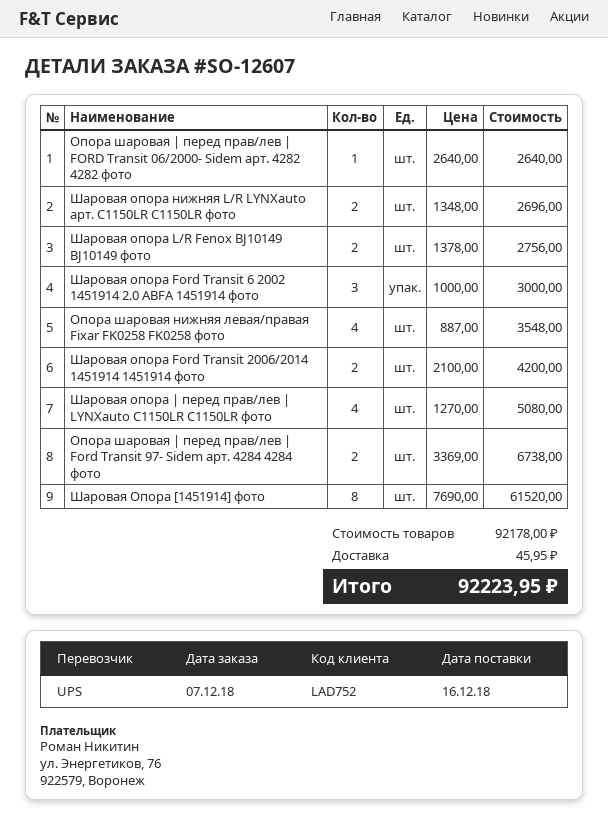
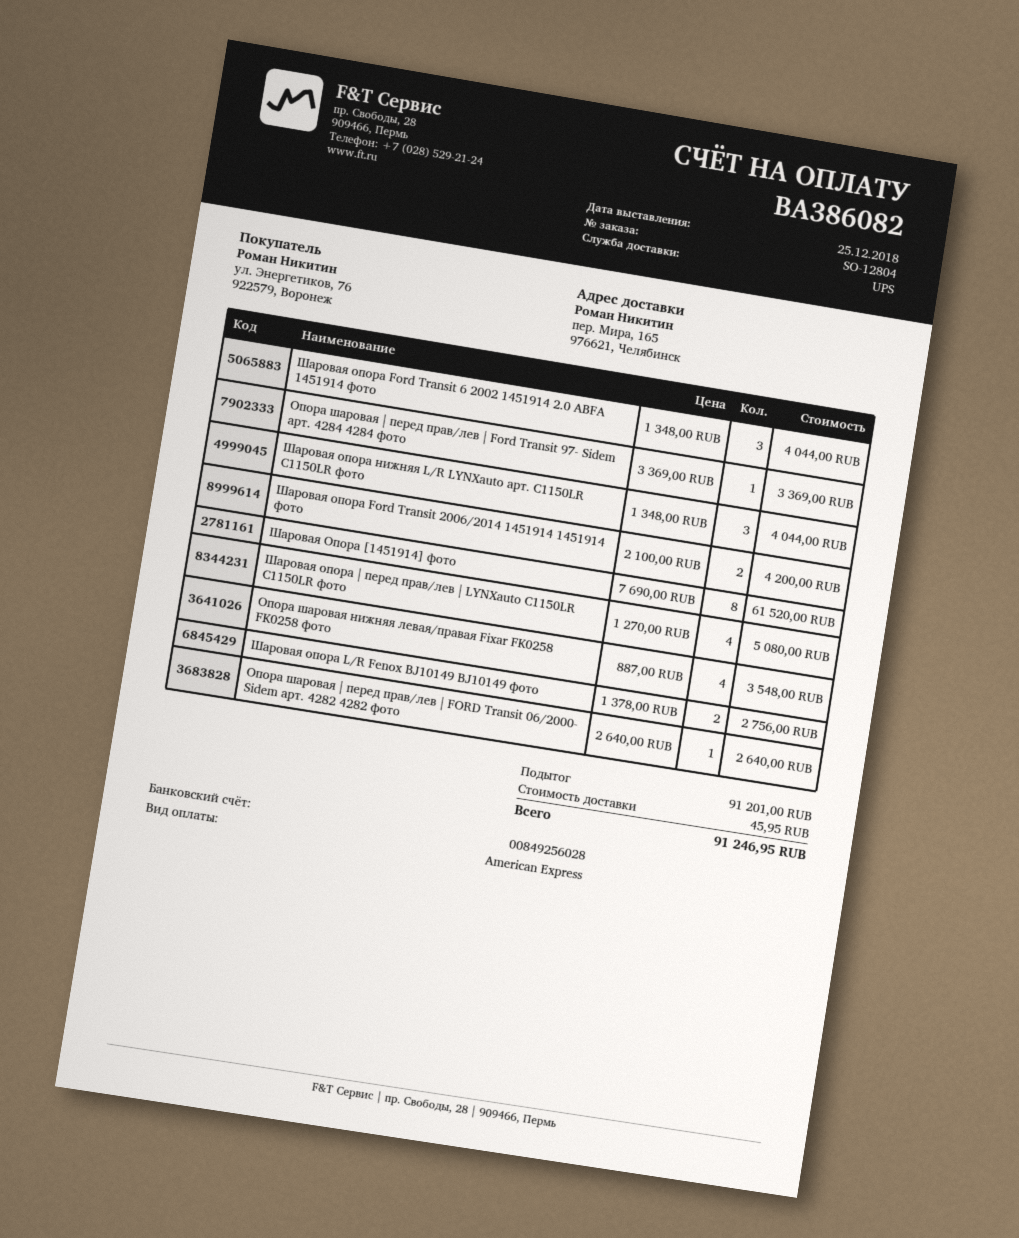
order number: SO-12607 -> SO-12804
Шаровая опора нижняя L/R LYNXauto арт. C1150LR C1150LR фото: 2 x 1348.00 = 2696.00 -> 3 x 1348.00 = 4044.00
Шаровая опора Ford Transit 6 2002 1451914 2.0 ABFA 1451914 фото: 3 x 1000.00 = 3000.00 -> 3 x 1348.00 = 4044.00
Опора шаровая | перед прав/лев | Ford Transit 97- Sidem арт. 4284 4284 фото: 2 x 3369.00 = 6738.00 -> 1 x 3369.00 = 3369.00
subtotal: 92178.00 -> 91201.00
total: 92223.95 -> 91246.95

